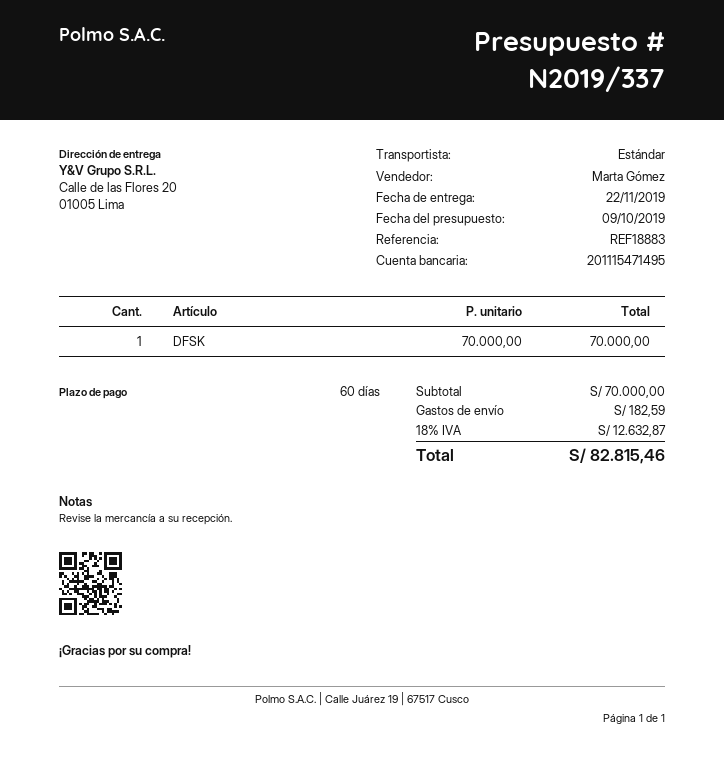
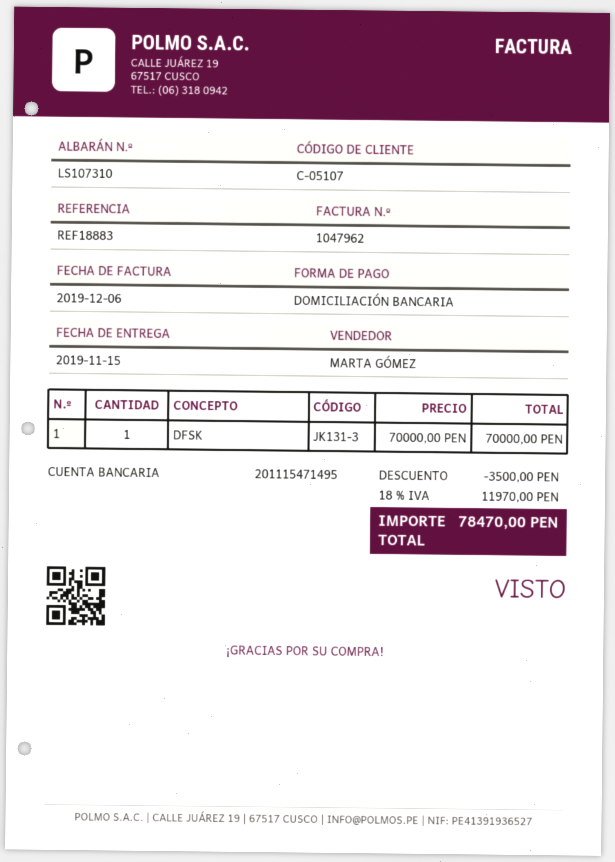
delivery date: 2019-11-22 -> 2019-11-15
discount: none -> 3500.00
shipping: 182.59 -> none
tax: 18% = 12632.87 -> 18% = 11970.00
total: 82815.46 -> 78470.00

